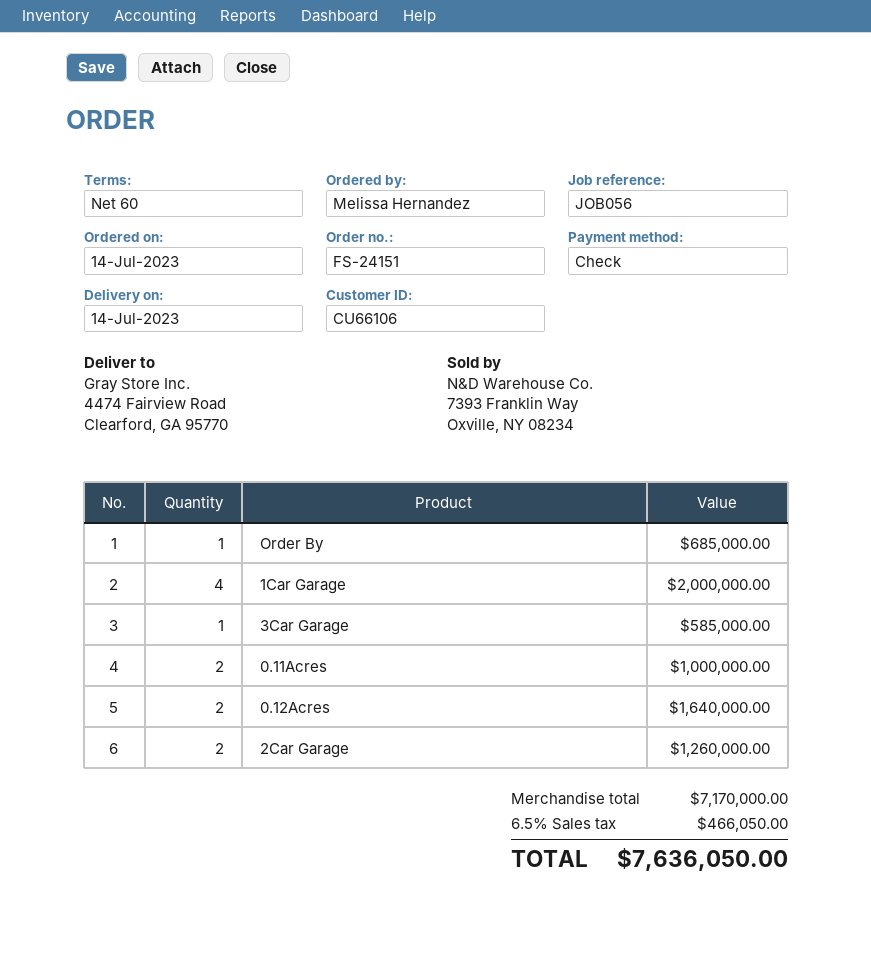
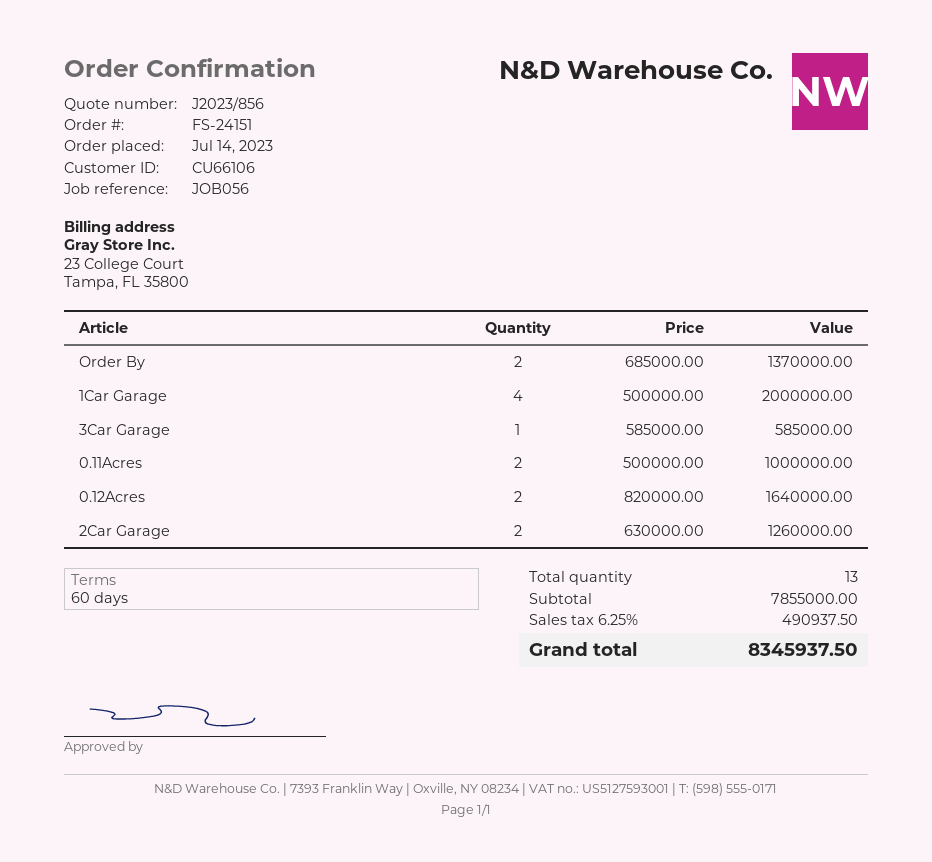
Order By: 1 for 685000.00 -> 2 for 1370000.00
subtotal: 7170000.00 -> 7855000.00
tax: 6.5% = 466050.00 -> 6.25% = 490937.50
total: 7636050.00 -> 8345937.50

